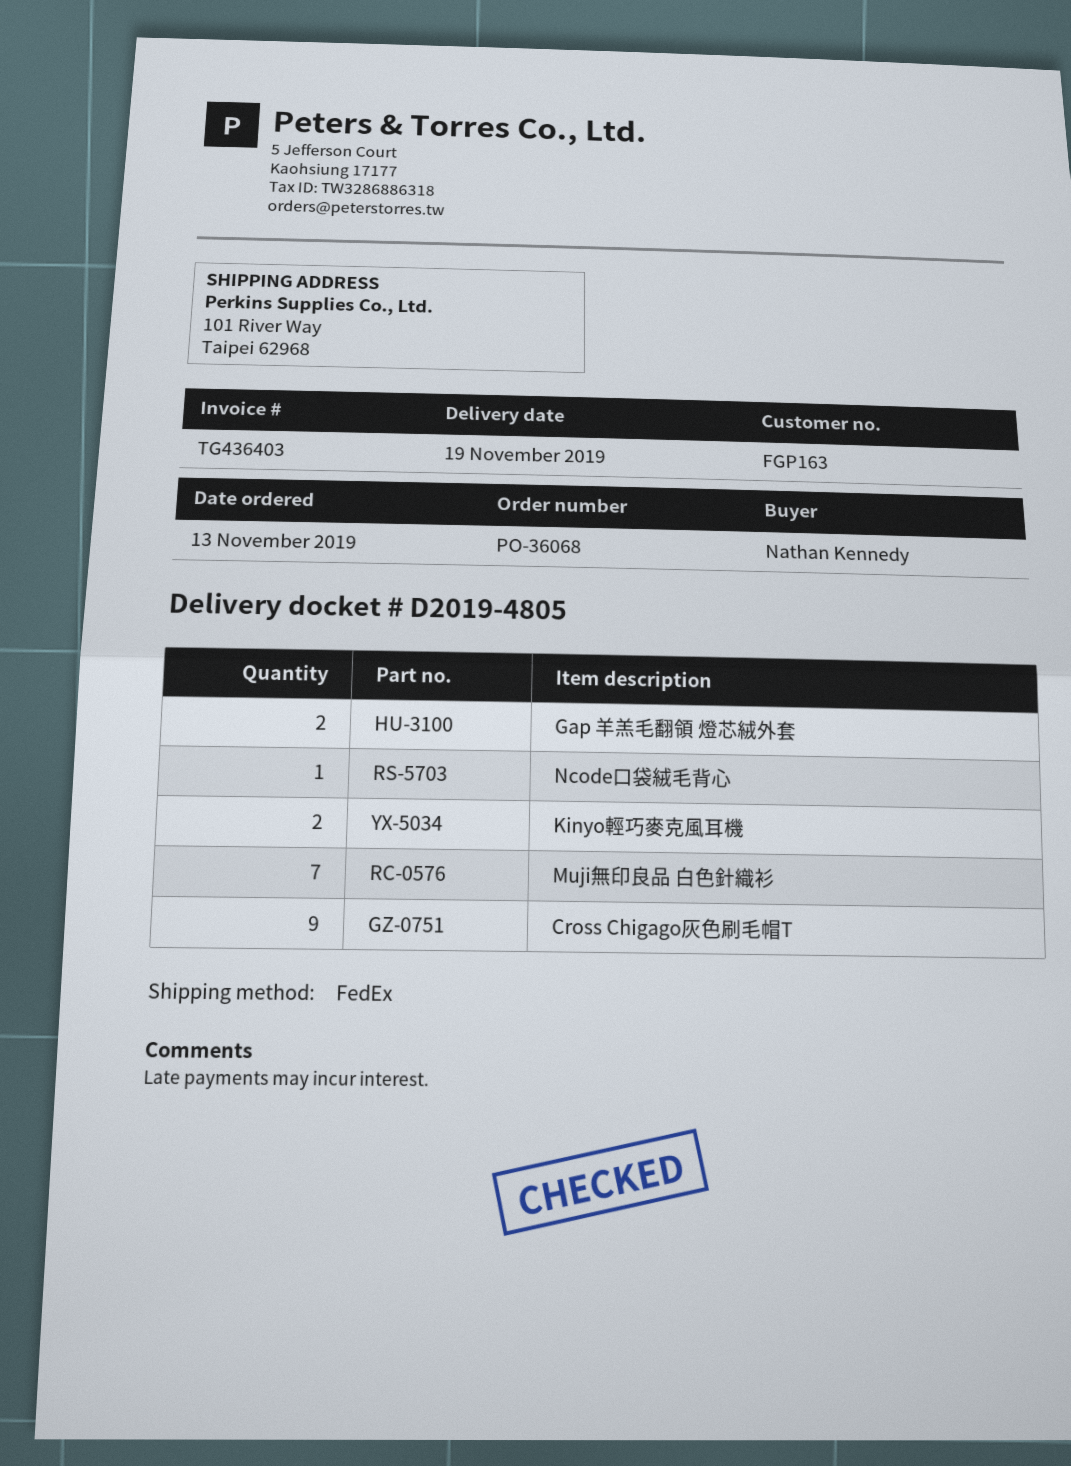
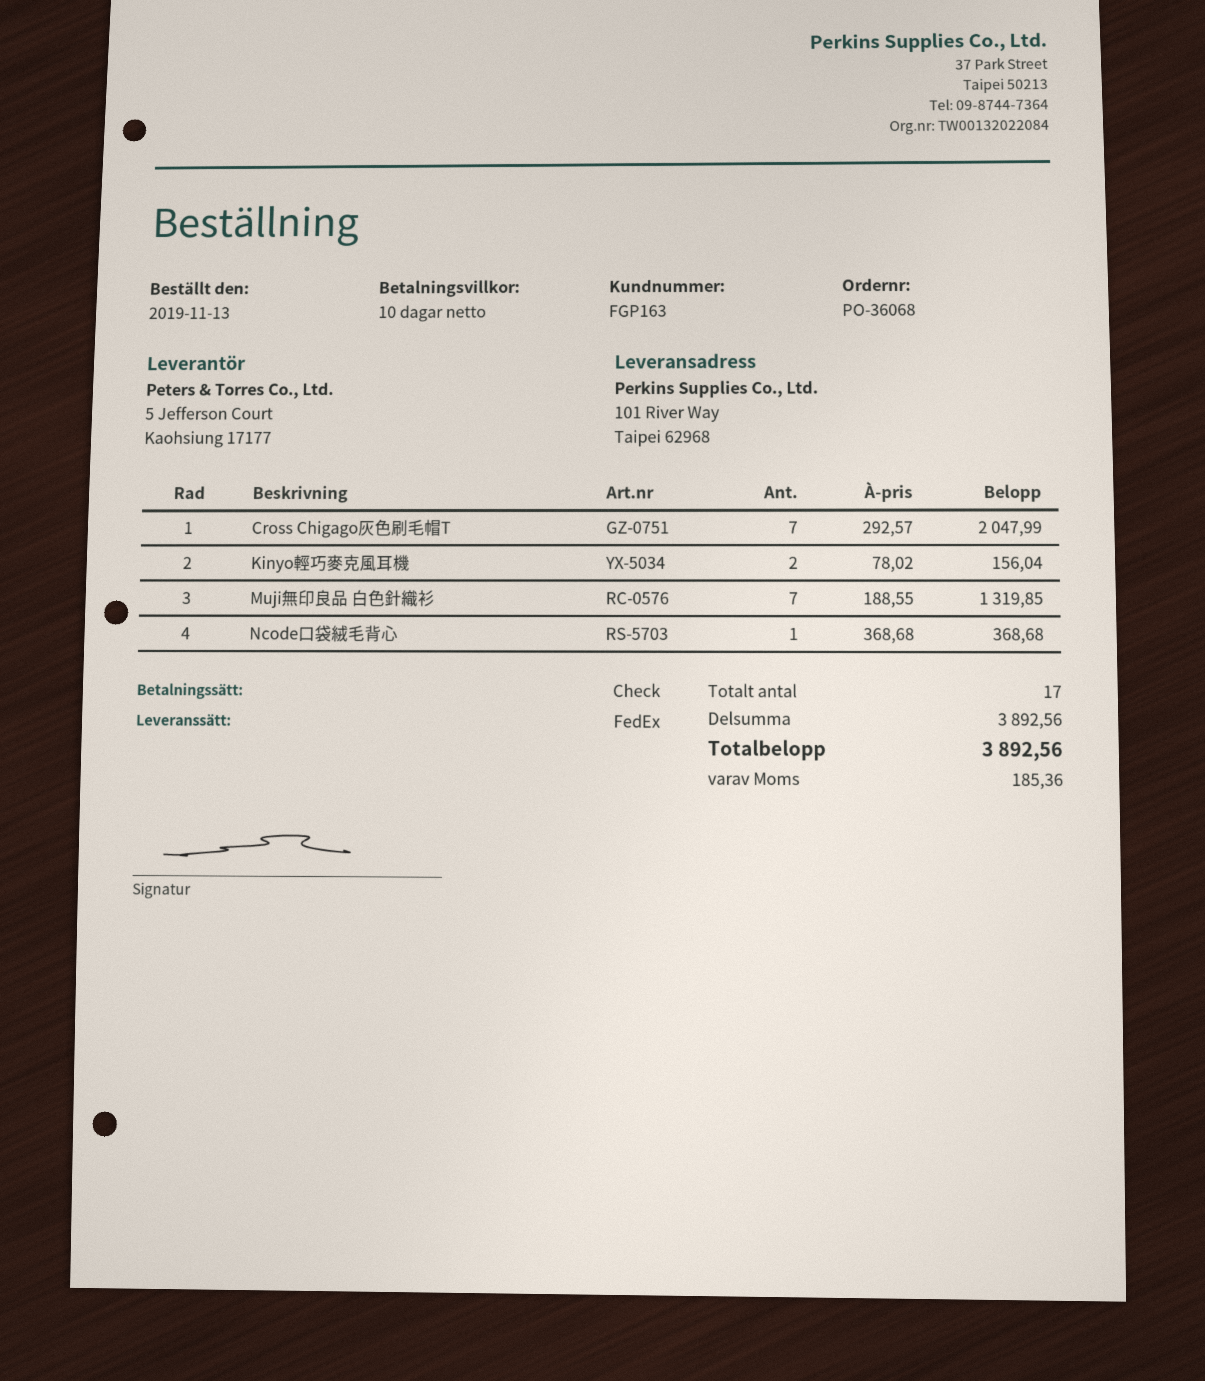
Gap 羊羔毛翻領 燈芯絨外套: 2 -> none
Cross Chigago灰色刷毛帽T: 9 -> 7

